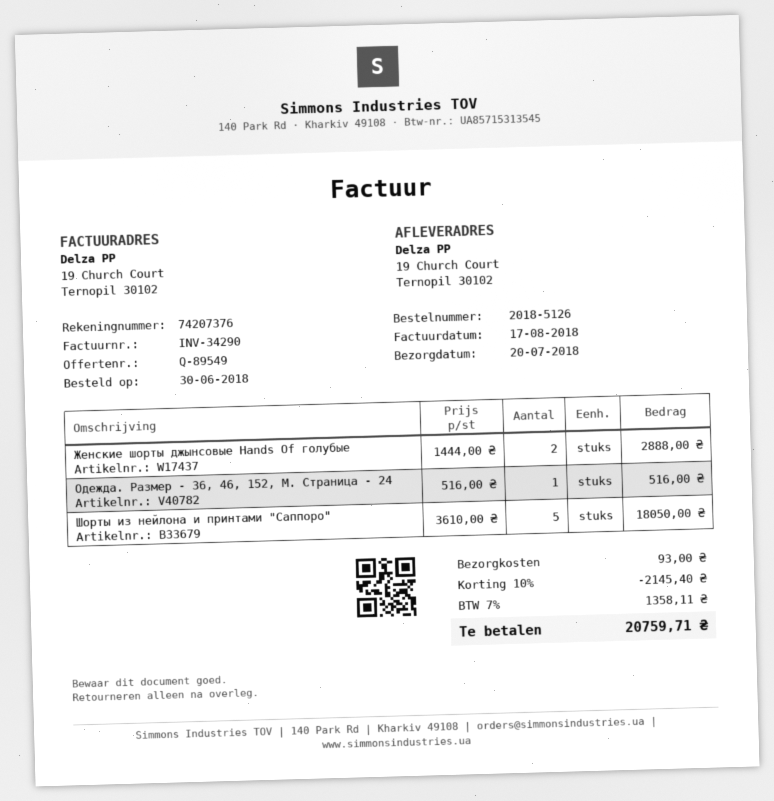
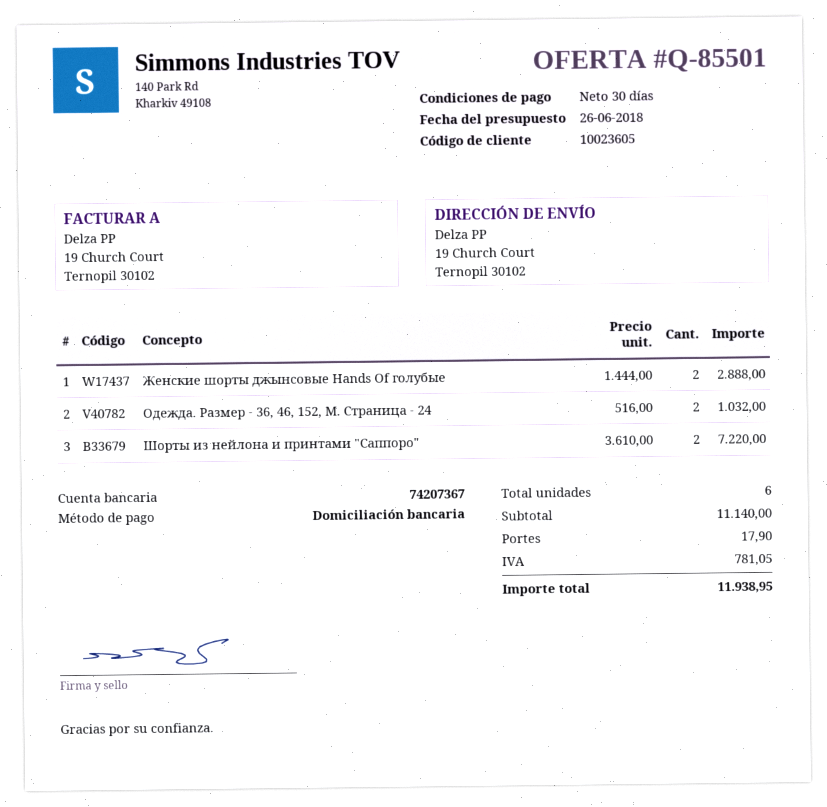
quote number: Q-89549 -> Q-85501
bank account: 74207376 -> 74207367
Одежда. Размер - 36, 46, 152, M. Страница - 24: 1 x 516.00 = 516.00 -> 2 x 516.00 = 1032.00
Шорты из нейлона и принтами "Саппоро": 5 x 3610.00 = 18050.00 -> 2 x 3610.00 = 7220.00
discount: 10% = 2145.40 -> none
shipping: 93.00 -> 17.90
tax: 1358.11 -> 781.05
total: 20759.71 -> 11938.95

